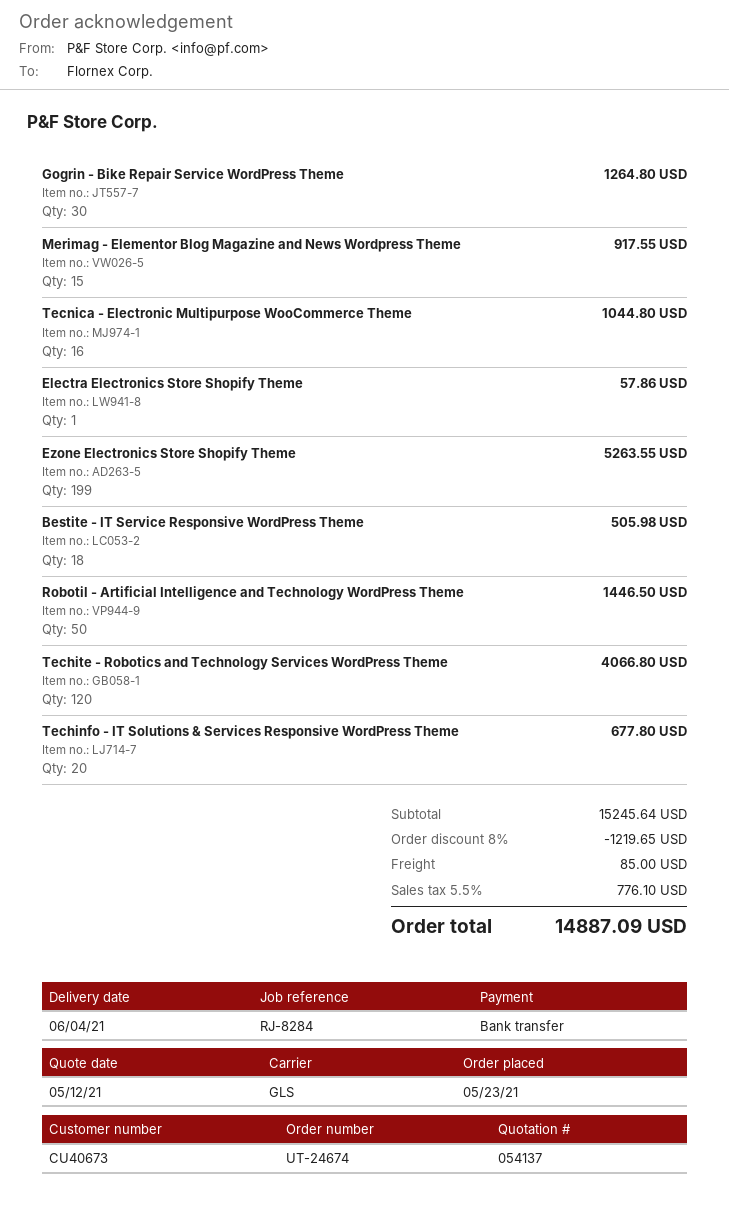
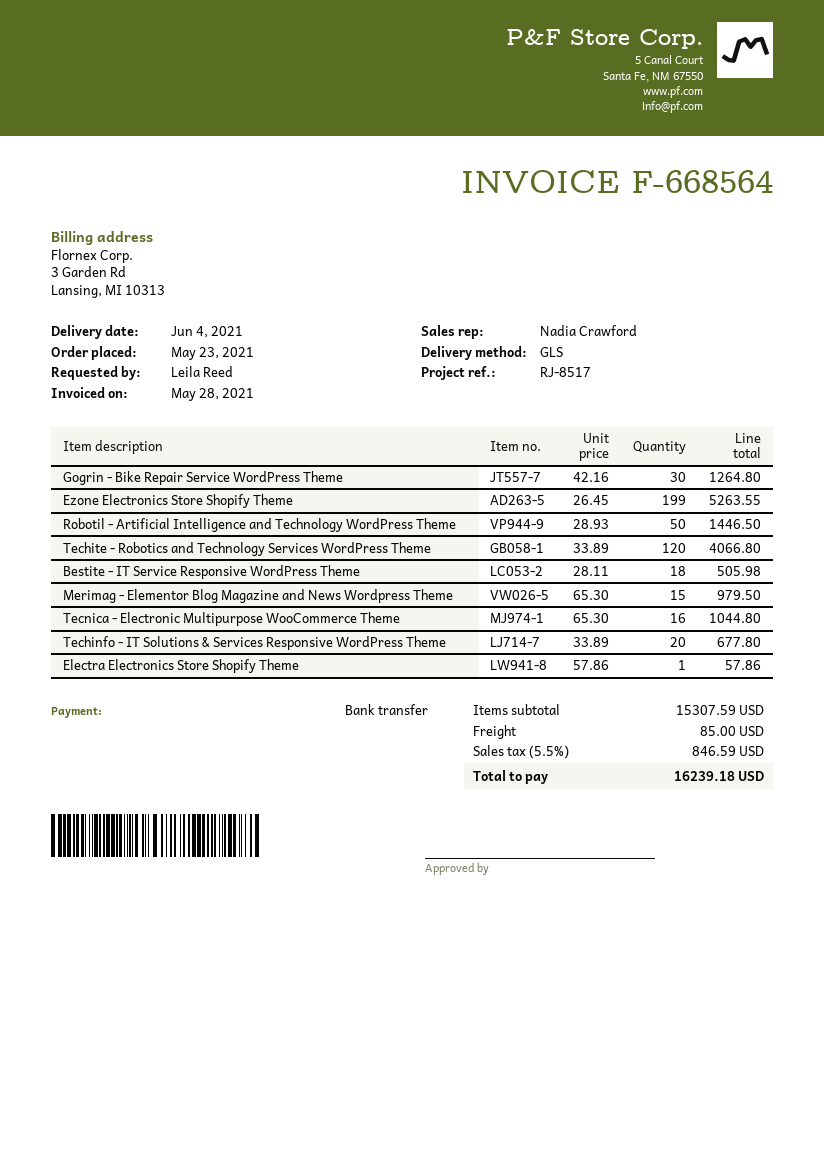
reference: RJ-8284 -> RJ-8517
Merimag - Elementor Blog Magazine and News Wordpress Theme: 15 for 917.55 -> 15 for 979.50
subtotal: 15245.64 -> 15307.59
discount: 8% = 1219.65 -> none
tax: 5.5% = 776.10 -> 5.5% = 846.59
total: 14887.09 -> 16239.18

